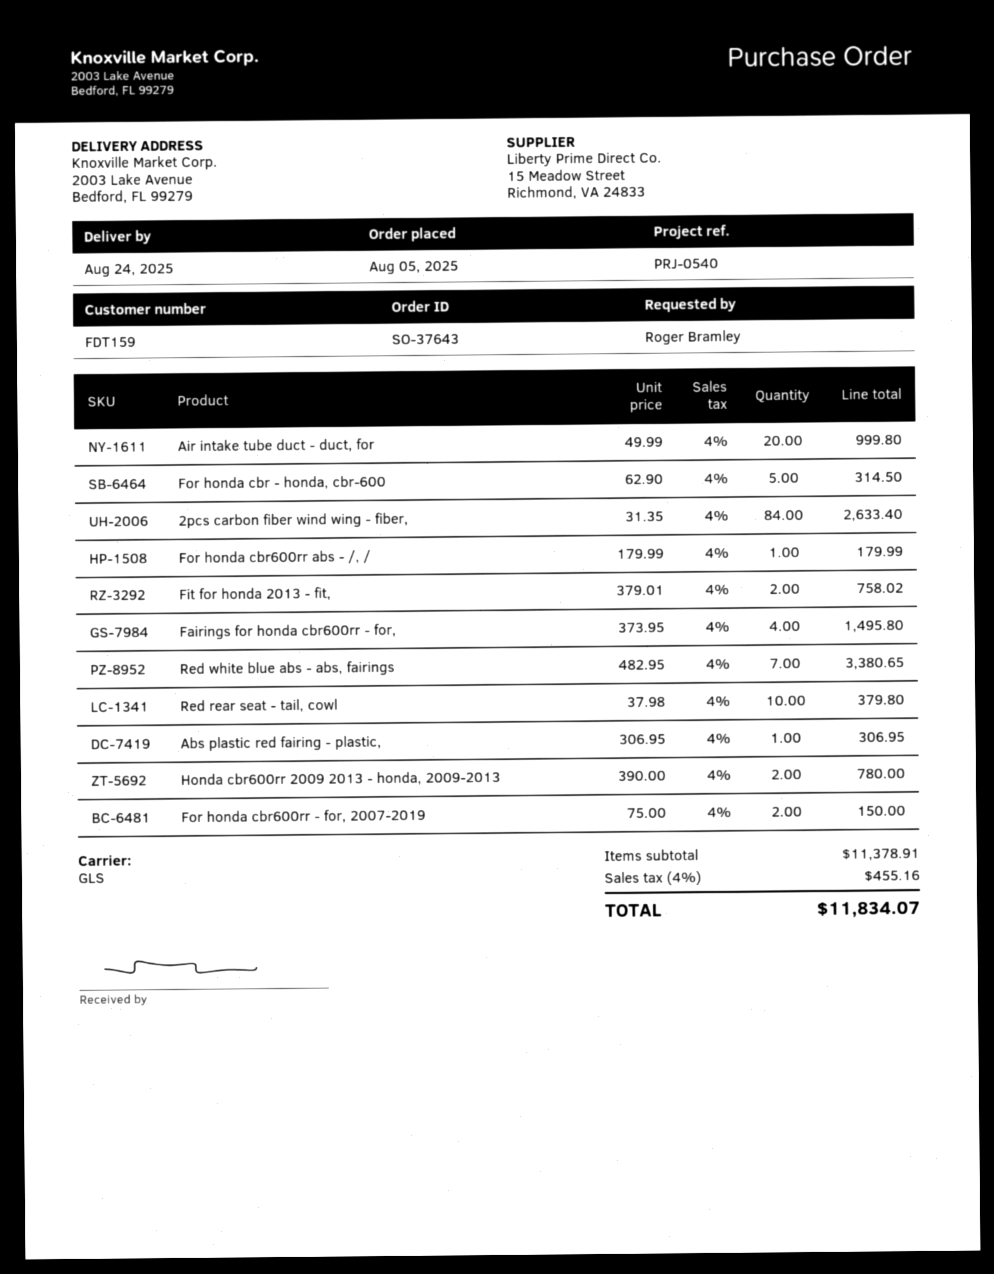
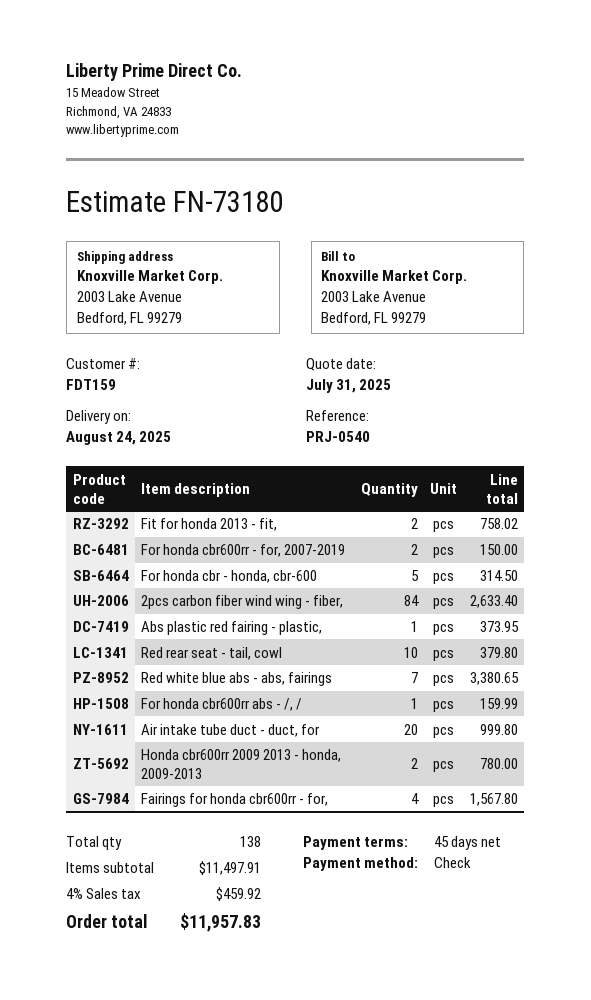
For honda cbr600rr abs - /, /: 1 for 179.99 -> 1 for 159.99
Fairings for honda cbr600rr - for,: 4 for 1495.80 -> 4 for 1567.80
Abs plastic red fairing - plastic,: 1 for 306.95 -> 1 for 373.95
subtotal: 11378.91 -> 11497.91
tax: 4% = 455.16 -> 4% = 459.92
total: 11834.07 -> 11957.83

